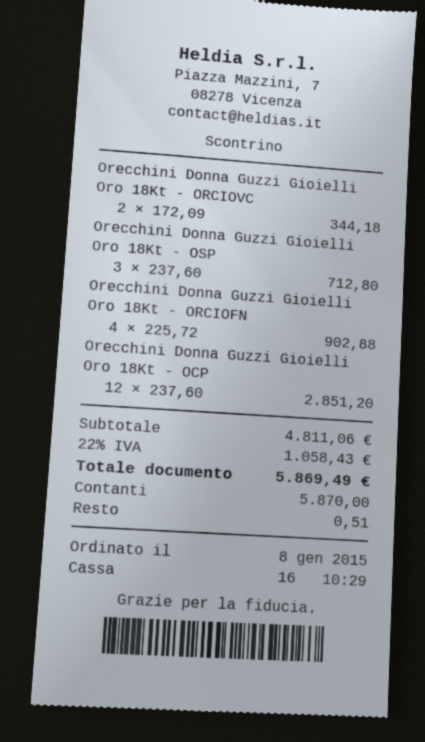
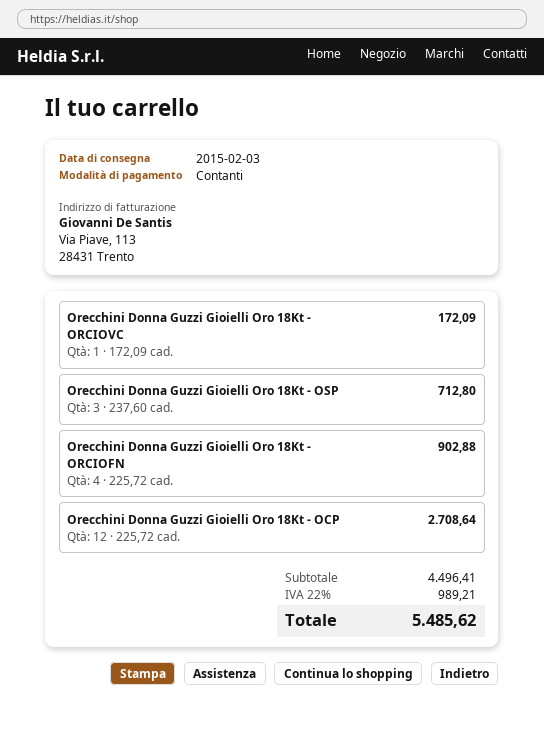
Orecchini Donna Guzzi Gioielli Oro 18Kt - ORCIOVC: 2 x 172.09 = 344.18 -> 1 x 172.09 = 172.09
Orecchini Donna Guzzi Gioielli Oro 18Kt - OCP: 12 x 237.60 = 2851.20 -> 12 x 225.72 = 2708.64
subtotal: 4811.06 -> 4496.41
tax: 22% = 1058.43 -> 22% = 989.21
total: 5869.49 -> 5485.62

